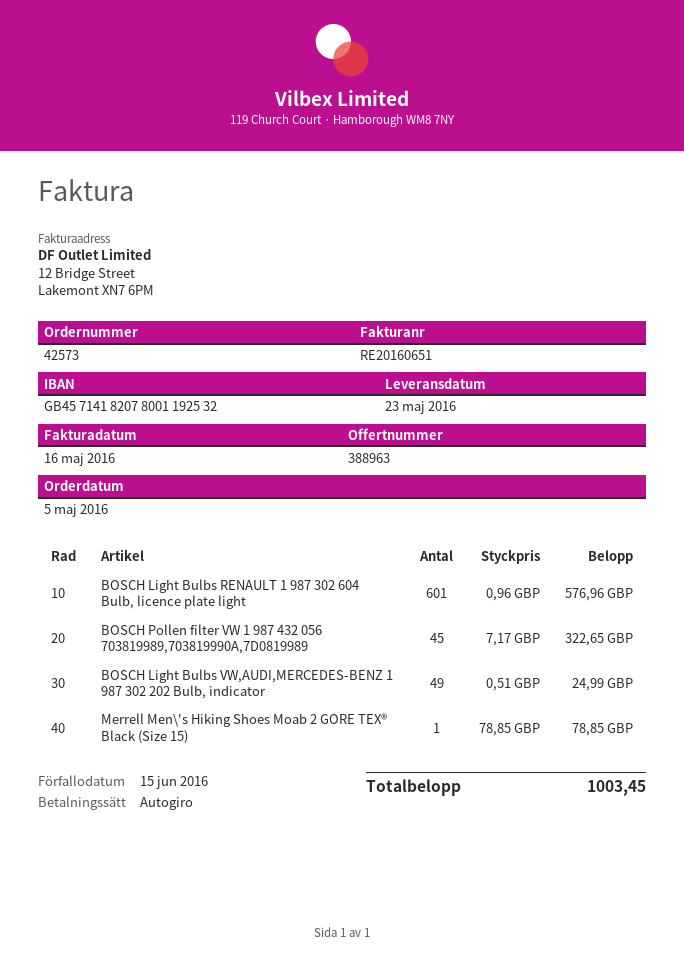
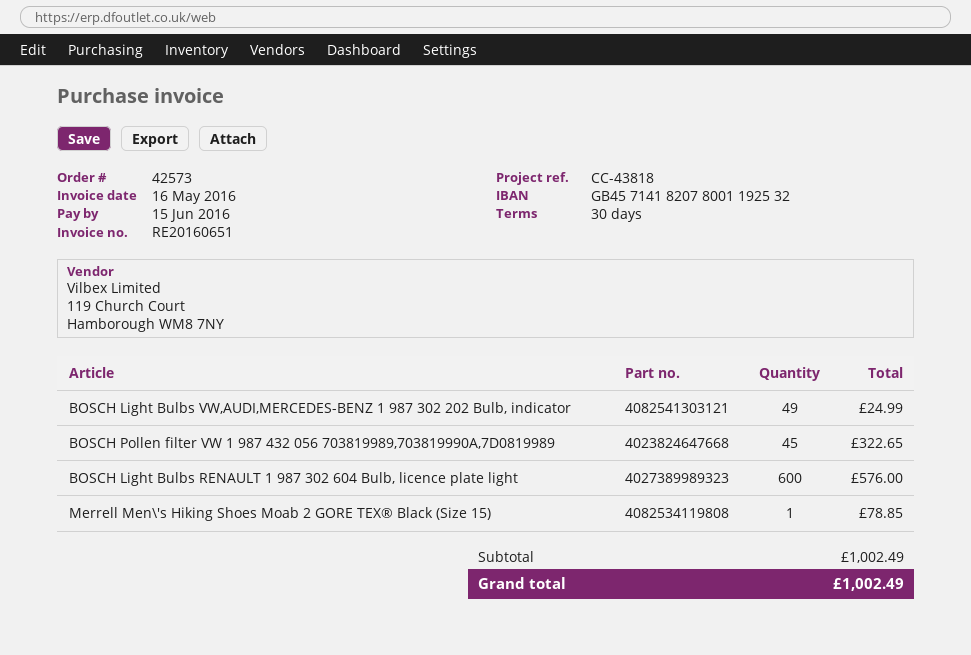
BOSCH Light Bulbs RENAULT 1 987 302 604 Bulb, licence plate light: 601 for 576.96 -> 600 for 576.00
total: 1003.45 -> 1002.49

